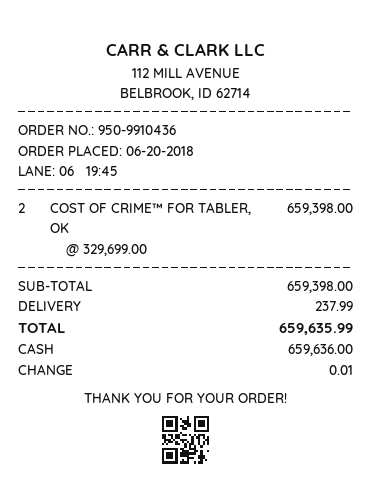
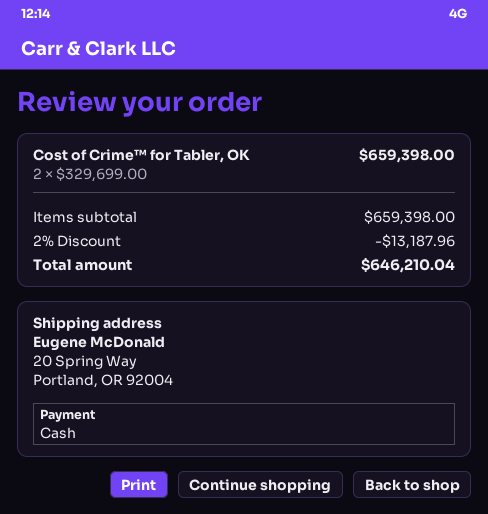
discount: none -> 2% = 13187.96
shipping: 237.99 -> none
total: 659635.99 -> 646210.04

